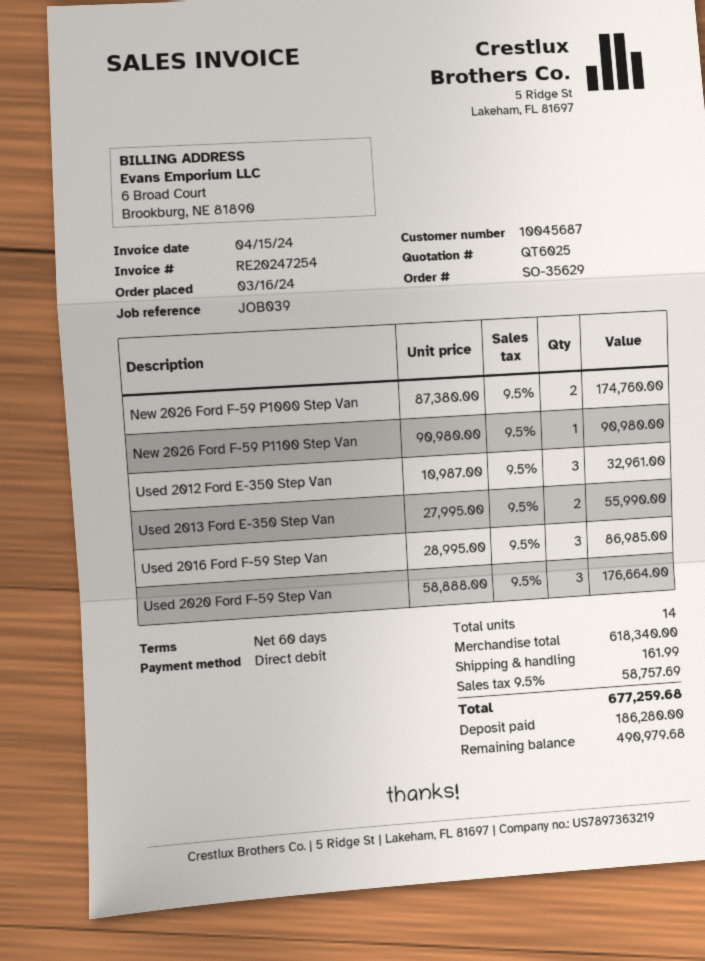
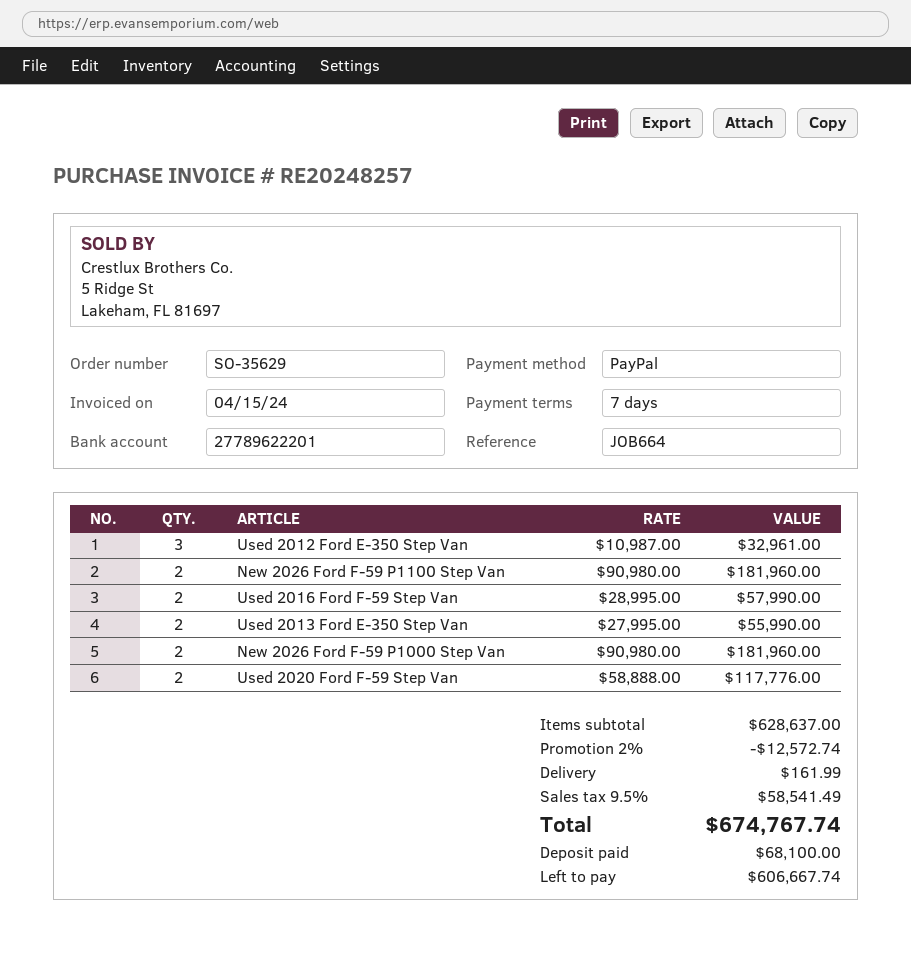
invoice number: RE20247254 -> RE20248257
payment terms: 60 days -> 7 days
reference: JOB039 -> JOB664
payment method: direct debit -> PayPal
New 2026 Ford F-59 P1000 Step Van: 2 x 87380.00 = 174760.00 -> 2 x 90980.00 = 181960.00
New 2026 Ford F-59 P1100 Step Van: 1 x 90980.00 = 90980.00 -> 2 x 90980.00 = 181960.00
Used 2016 Ford F-59 Step Van: 3 x 28995.00 = 86985.00 -> 2 x 28995.00 = 57990.00
Used 2020 Ford F-59 Step Van: 3 x 58888.00 = 176664.00 -> 2 x 58888.00 = 117776.00
subtotal: 618340.00 -> 628637.00
discount: none -> 2% = 12572.74
tax: 9.5% = 58757.69 -> 9.5% = 58541.49
total: 677259.68 -> 674767.74
deposit: 186280.00 -> 68100.00
balance: 490979.68 -> 606667.74

